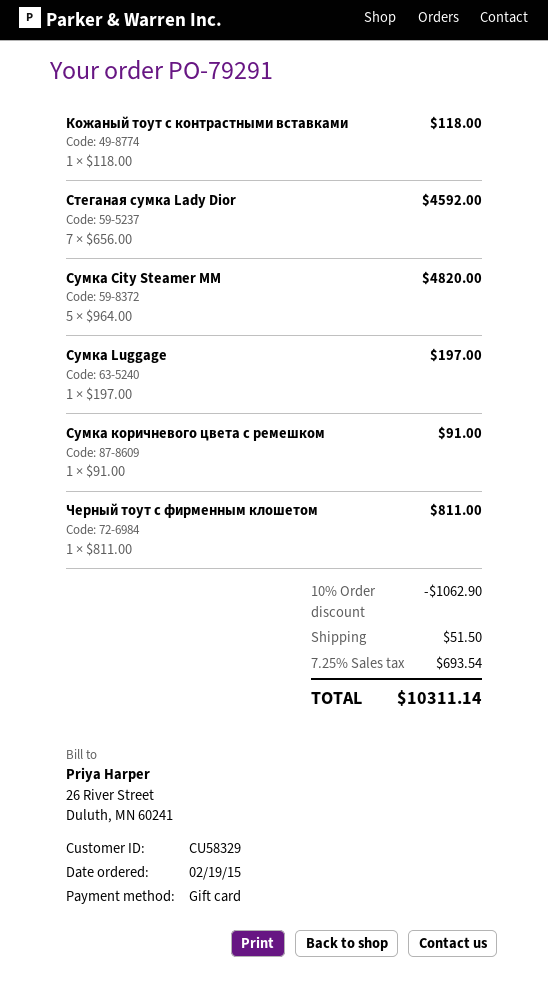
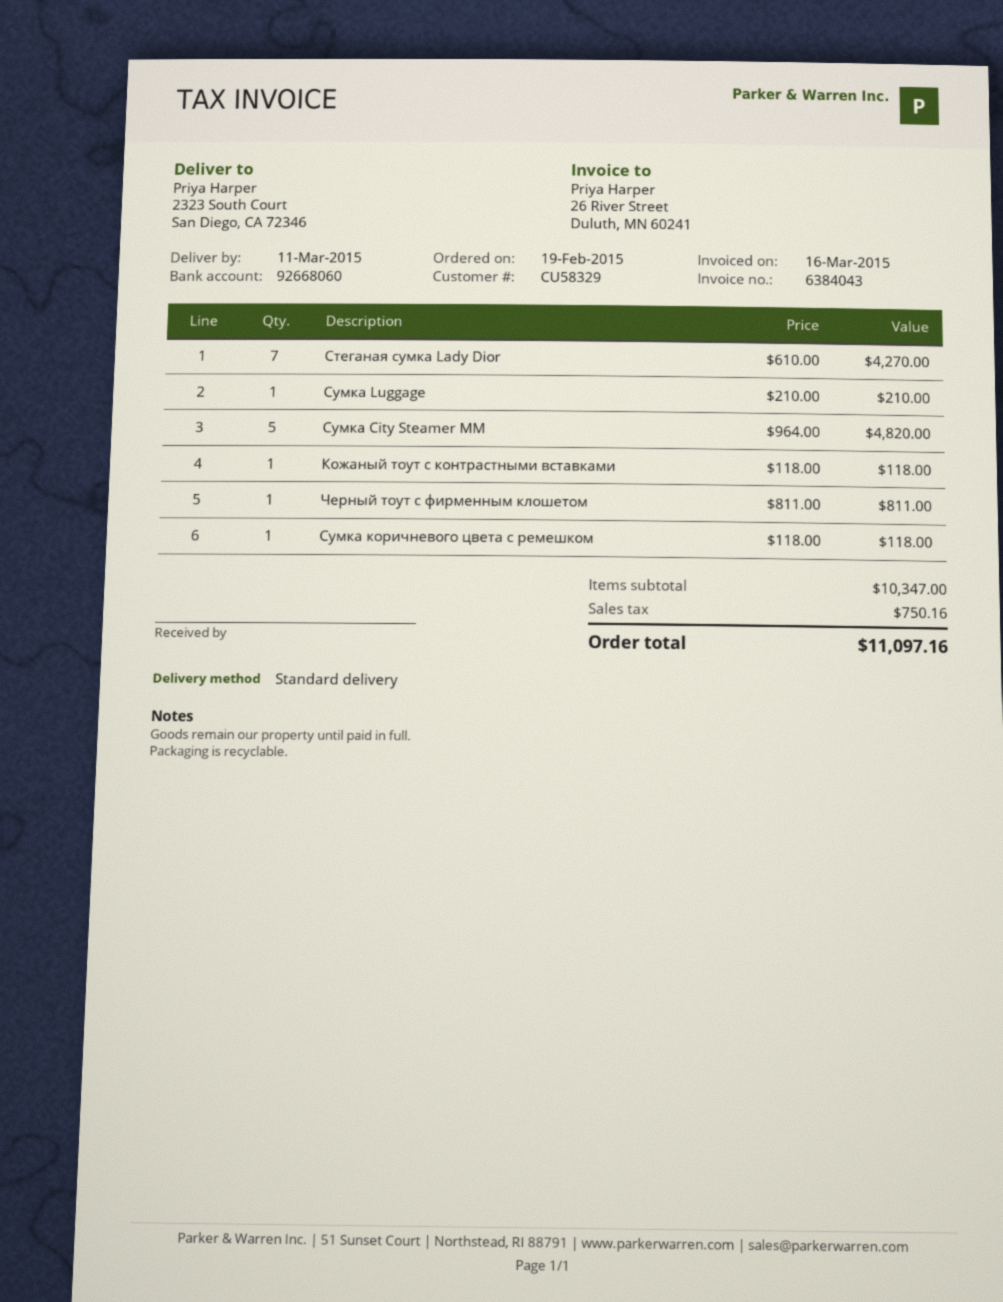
Стеганая сумка Lady Dior: 7 x 656.00 = 4592.00 -> 7 x 610.00 = 4270.00
Сумка Luggage: 1 x 197.00 = 197.00 -> 1 x 210.00 = 210.00
Сумка коричневого цвета с ремешком: 1 x 91.00 = 91.00 -> 1 x 118.00 = 118.00
discount: 10% = 1062.90 -> none
shipping: 51.50 -> none
tax: 693.54 -> 750.16
total: 10311.14 -> 11097.16

